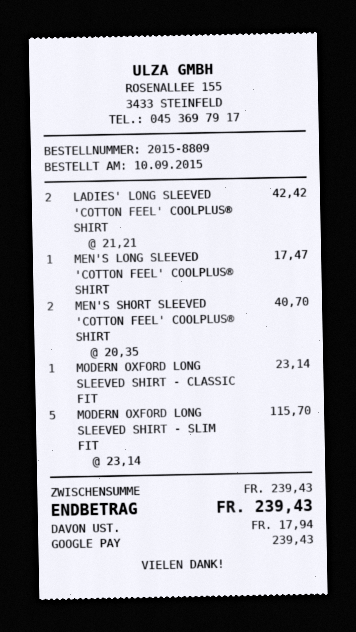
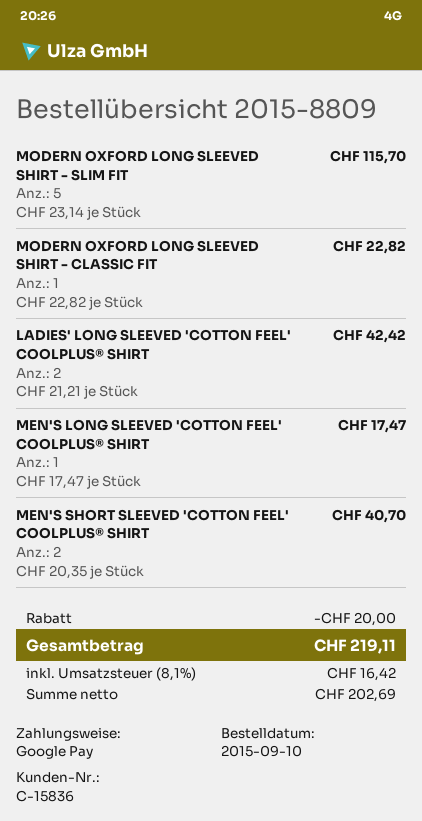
MODERN OXFORD LONG SLEEVED SHIRT - CLASSIC FIT: 1 x 23.14 = 23.14 -> 1 x 22.82 = 22.82
discount: none -> 20.00
tax: 17.94 -> 16.42
total: 239.43 -> 219.11

